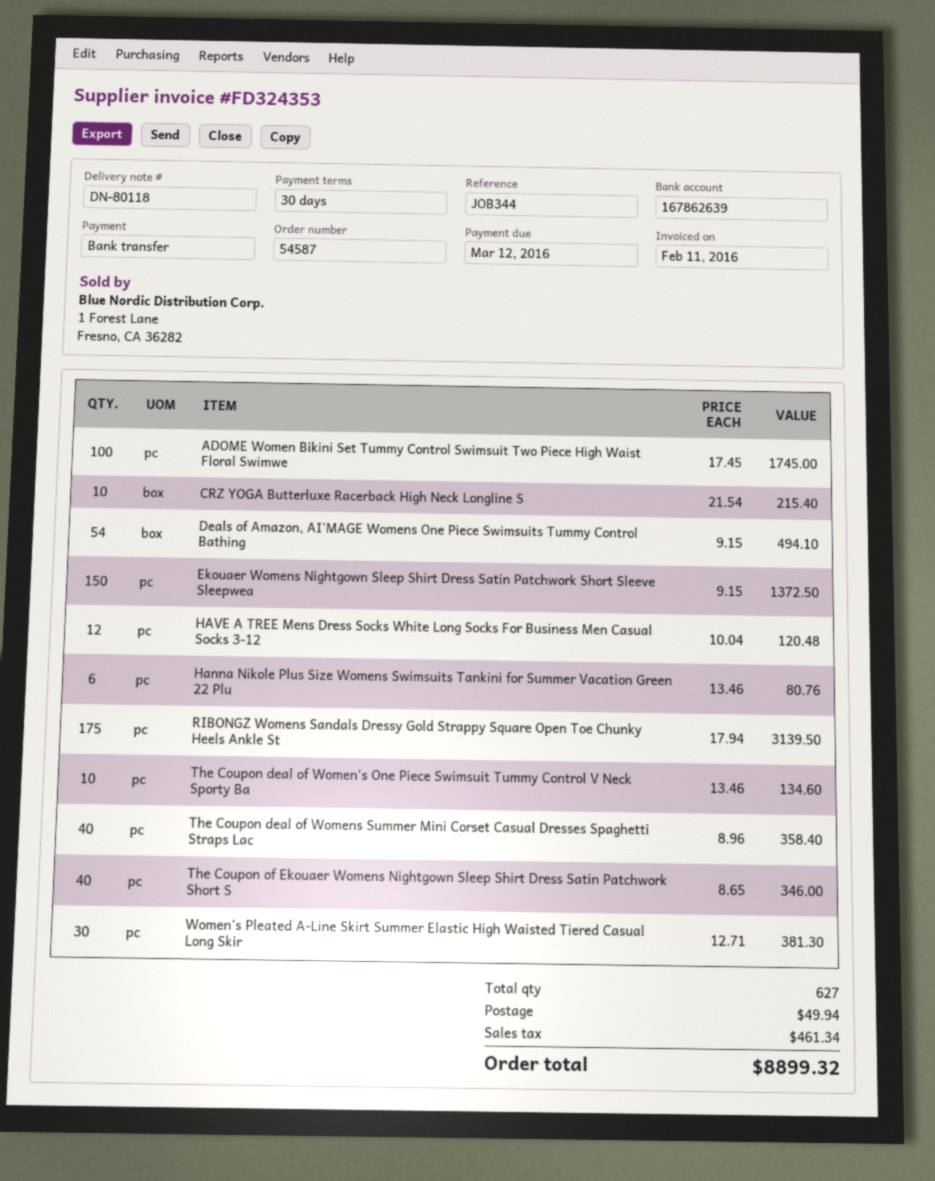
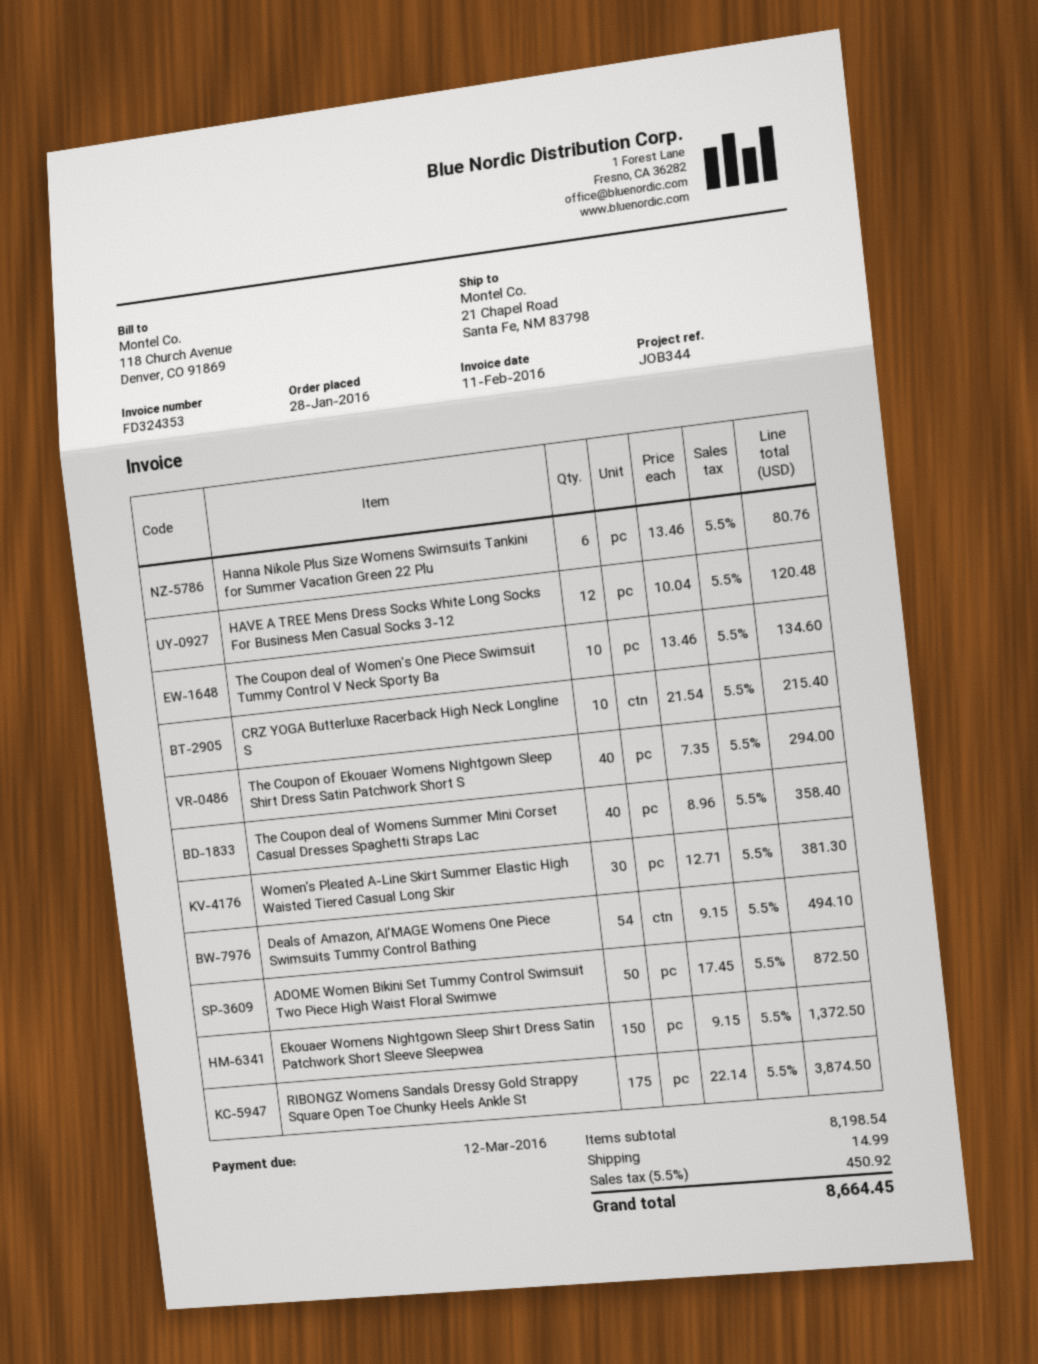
ADOME Women Bikini Set Tummy Control Swimsuit Two Piece High Waist Floral Swimwe: 100 x 17.45 = 1745.00 -> 50 x 17.45 = 872.50
RIBONGZ Womens Sandals Dressy Gold Strappy Square Open Toe Chunky Heels Ankle St: 175 x 17.94 = 3139.50 -> 175 x 22.14 = 3874.50
The Coupon of Ekouaer Womens Nightgown Sleep Shirt Dress Satin Patchwork Short S: 40 x 8.65 = 346.00 -> 40 x 7.35 = 294.00
shipping: 49.94 -> 14.99
tax: 461.34 -> 450.92
total: 8899.32 -> 8664.45

